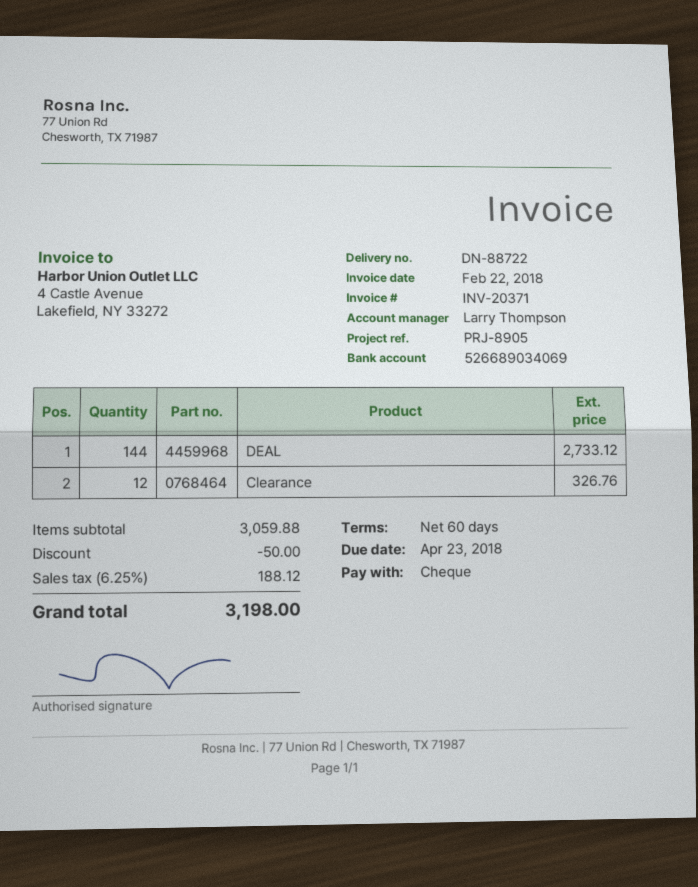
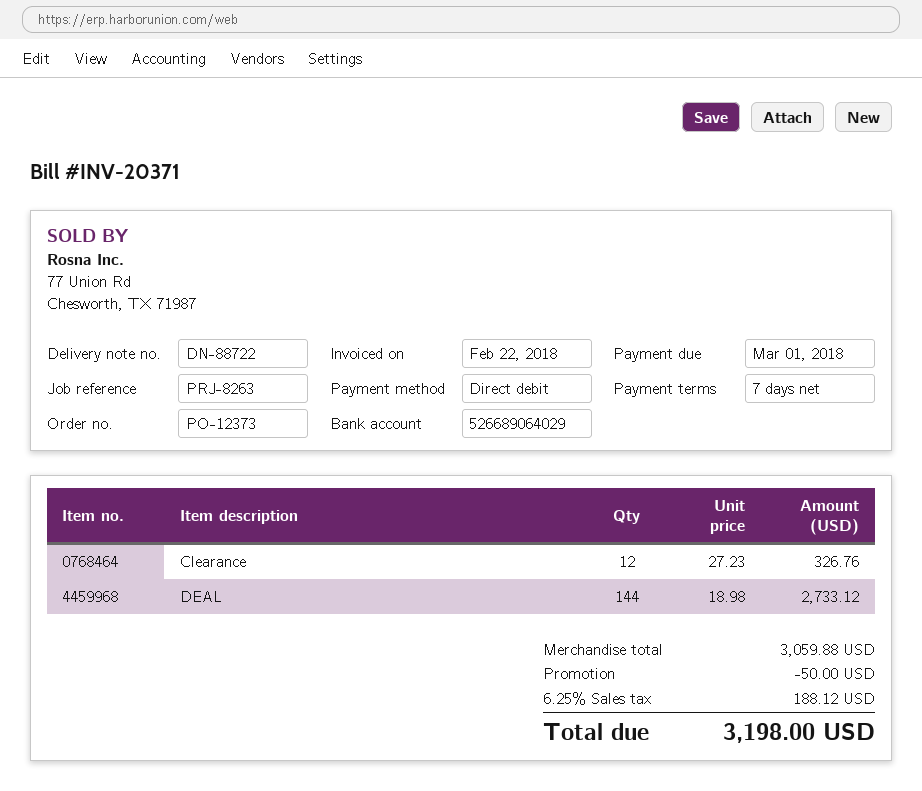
payment terms: 60 days -> 7 days
due date: 2018-04-23 -> 2018-03-01
reference: PRJ-8905 -> PRJ-8263
payment method: cheque -> direct debit
bank account: 526689034069 -> 526689064029

